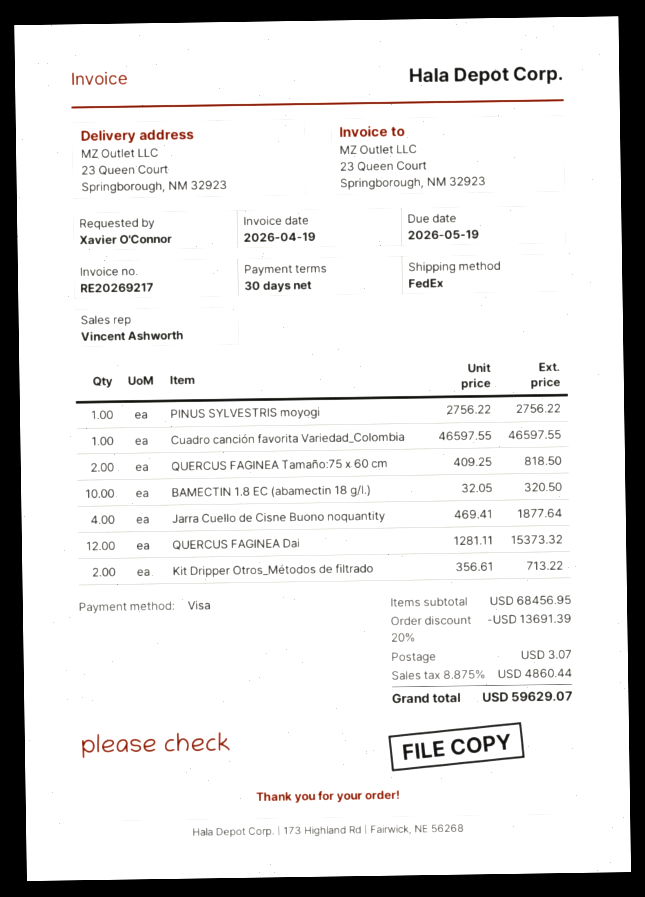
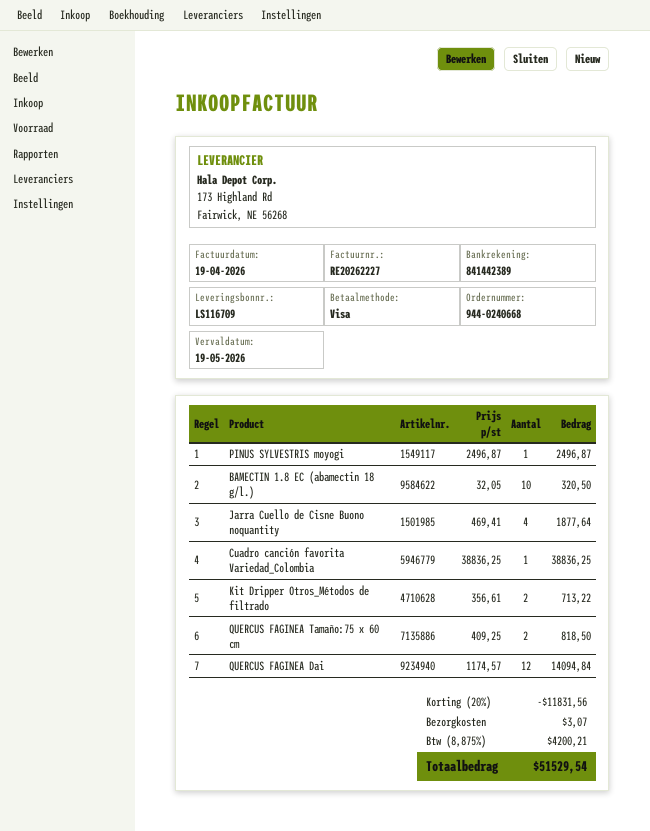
invoice number: RE20269217 -> RE20262227
PINUS SYLVESTRIS moyogi: 1 x 2756.22 = 2756.22 -> 1 x 2496.87 = 2496.87
Cuadro canción favorita Variedad_Colombia: 1 x 46597.55 = 46597.55 -> 1 x 38836.25 = 38836.25
QUERCUS FAGINEA Dai: 12 x 1281.11 = 15373.32 -> 12 x 1174.57 = 14094.84
discount: 20% = 13691.39 -> 20% = 11831.56
tax: 8.875% = 4860.44 -> 8.875% = 4200.21
total: 59629.07 -> 51529.54

